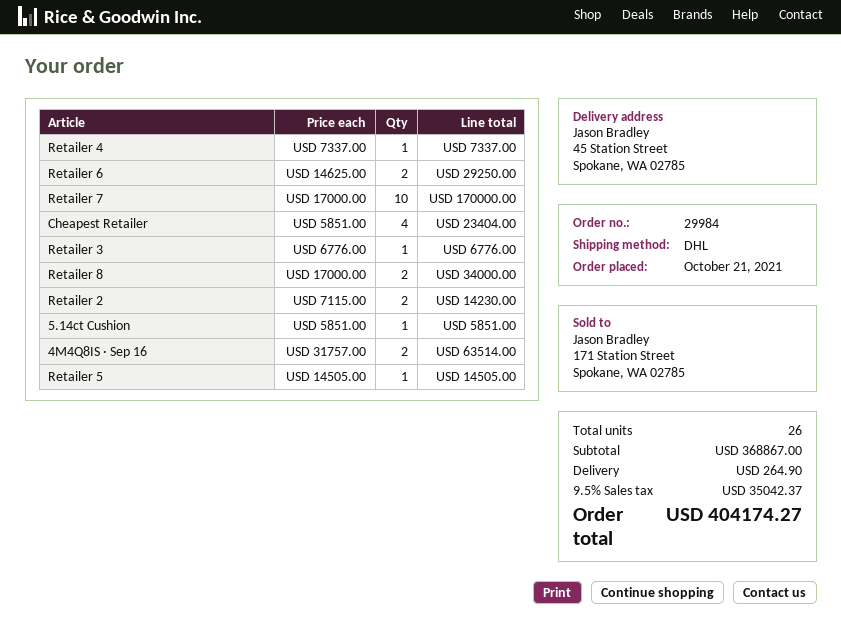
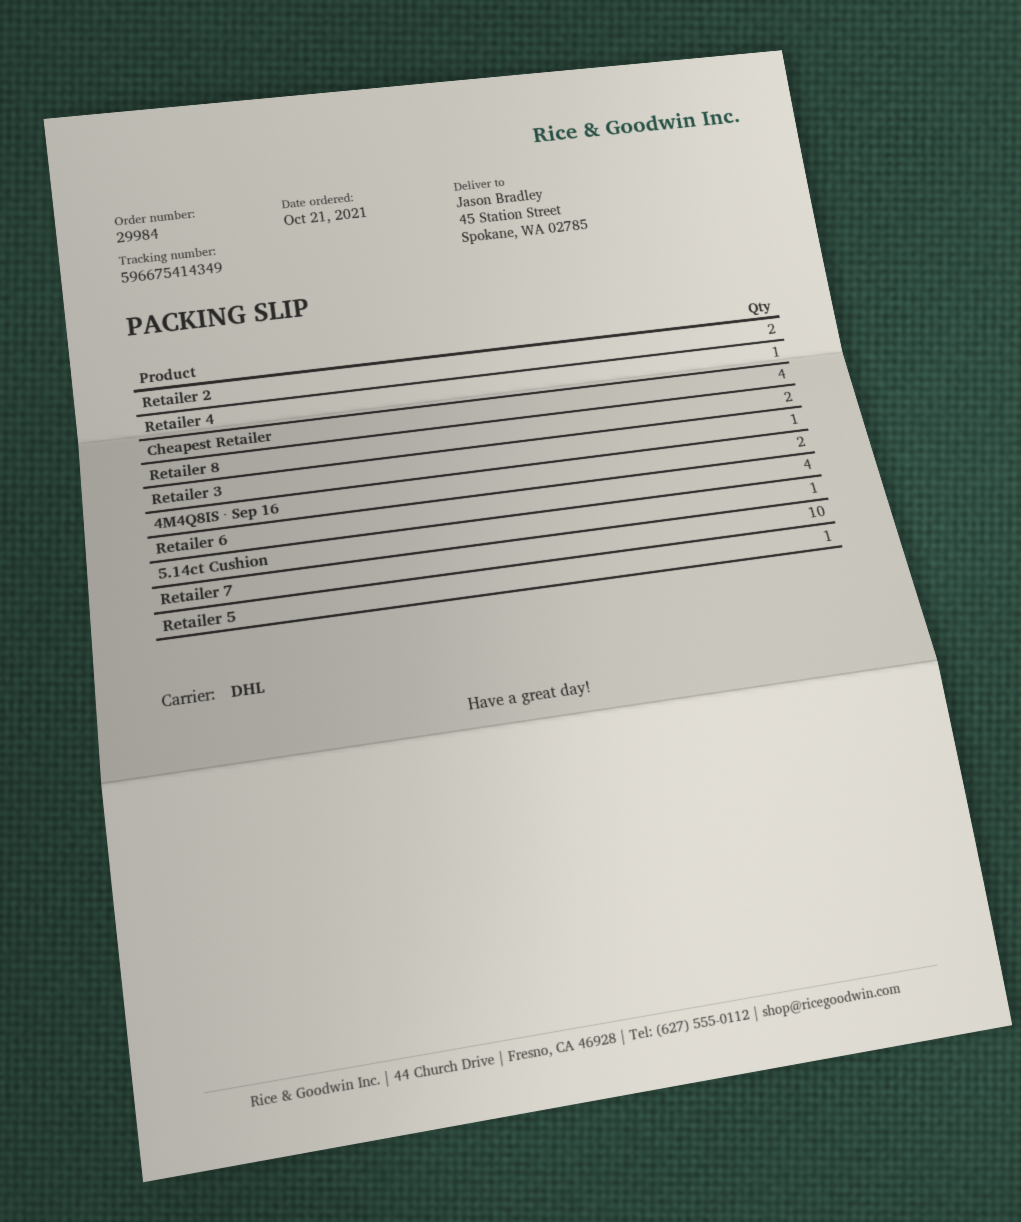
Retailer 6: 2 -> 4

